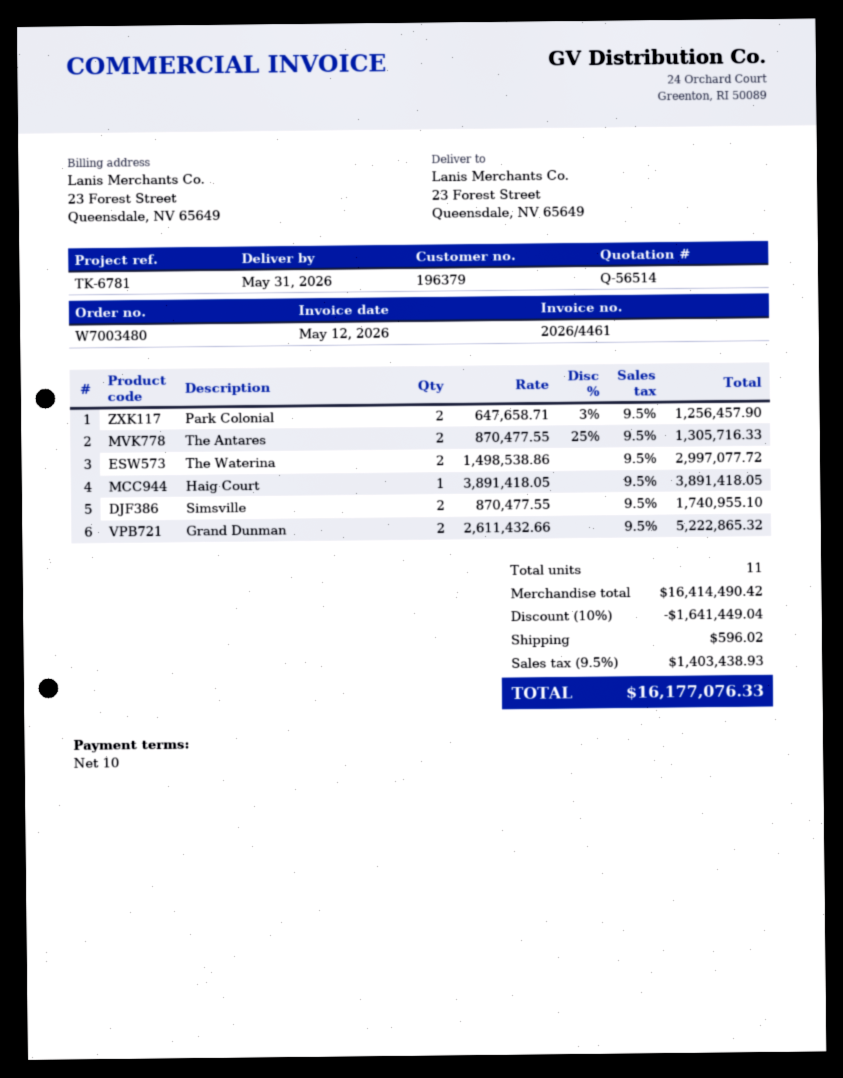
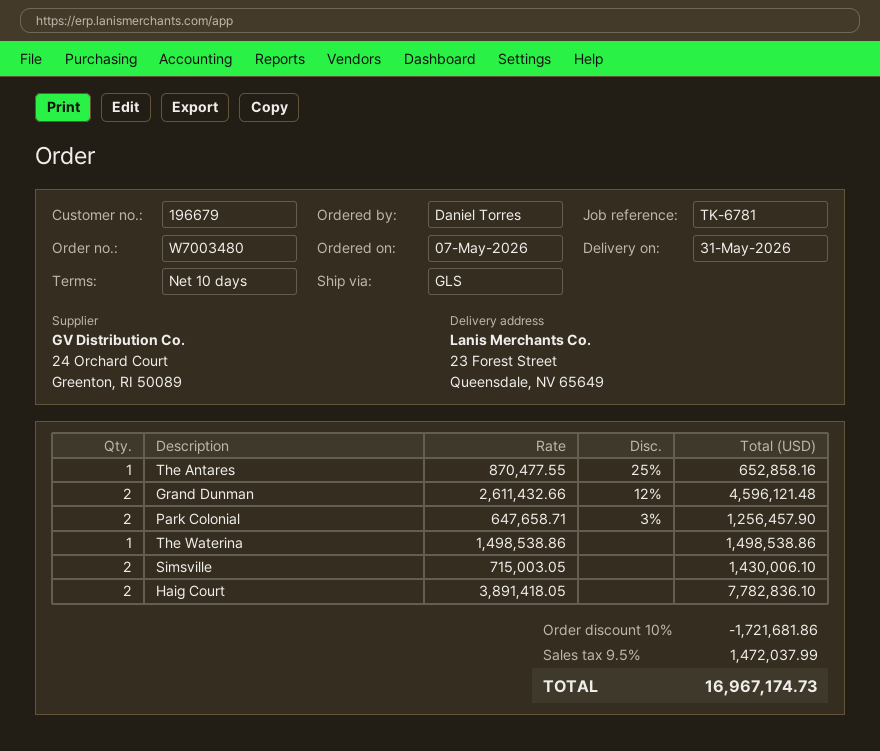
customer number: 196379 -> 196679
The Antares: 2 x 870477.55 - 25% = 1305716.33 -> 1 x 870477.55 - 25% = 652858.16
The Waterina: 2 x 1498538.86 = 2997077.72 -> 1 x 1498538.86 = 1498538.86
Haig Court: 1 x 3891418.05 = 3891418.05 -> 2 x 3891418.05 = 7782836.10
Simsville: 2 x 870477.55 = 1740955.10 -> 2 x 715003.05 = 1430006.10
Grand Dunman: 2 x 2611432.66 = 5222865.32 -> 2 x 2611432.66 - 12% = 4596121.48
discount: 10% = 1641449.04 -> 10% = 1721681.86
shipping: 596.02 -> none
tax: 9.5% = 1403438.93 -> 9.5% = 1472037.99
total: 16177076.33 -> 16967174.73

